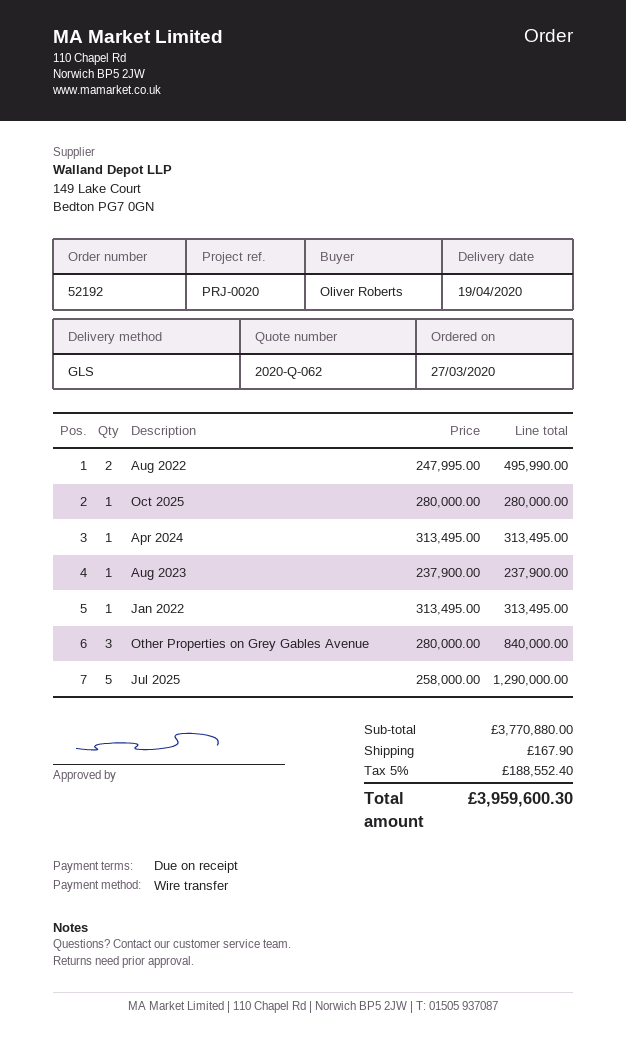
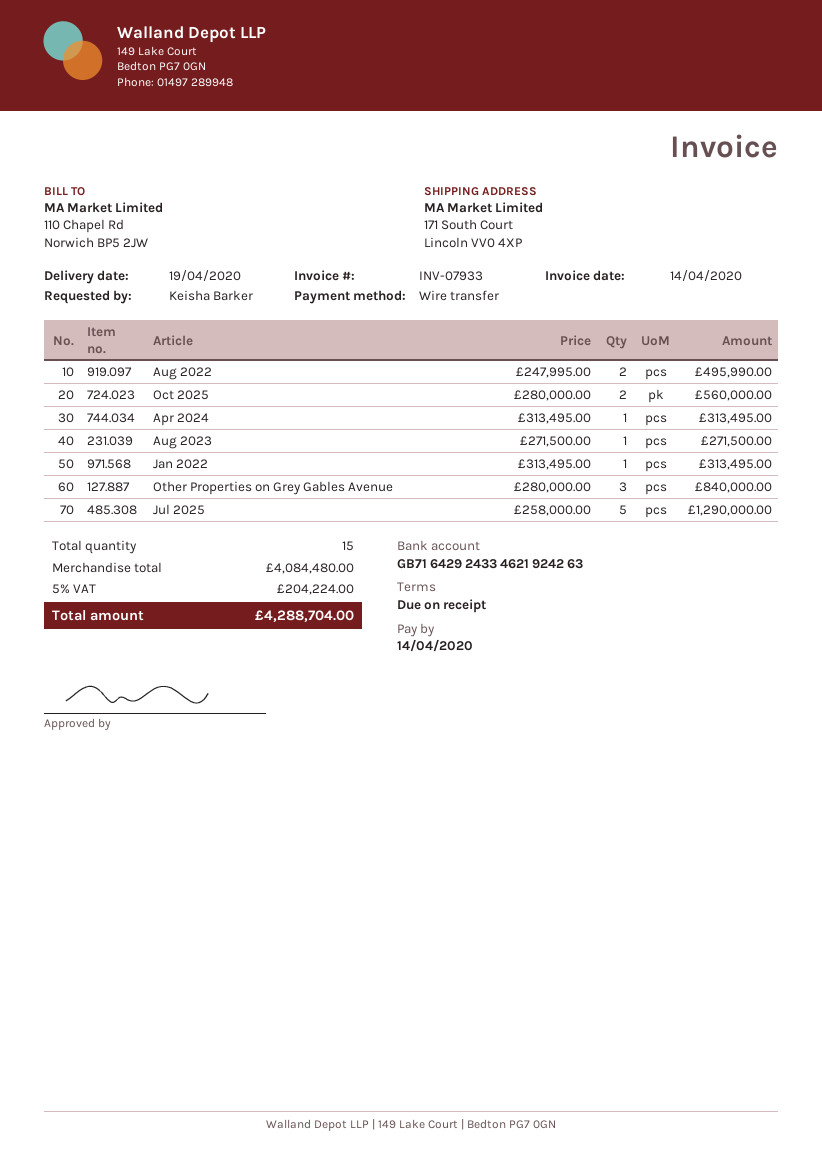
ordered by: Oliver Roberts -> Keisha Barker
Oct 2025: 1 x 280000.00 = 280000.00 -> 2 x 280000.00 = 560000.00
Aug 2023: 1 x 237900.00 = 237900.00 -> 1 x 271500.00 = 271500.00
subtotal: 3770880.00 -> 4084480.00
shipping: 167.90 -> none
tax: 5% = 188552.40 -> 5% = 204224.00
total: 3959600.30 -> 4288704.00

